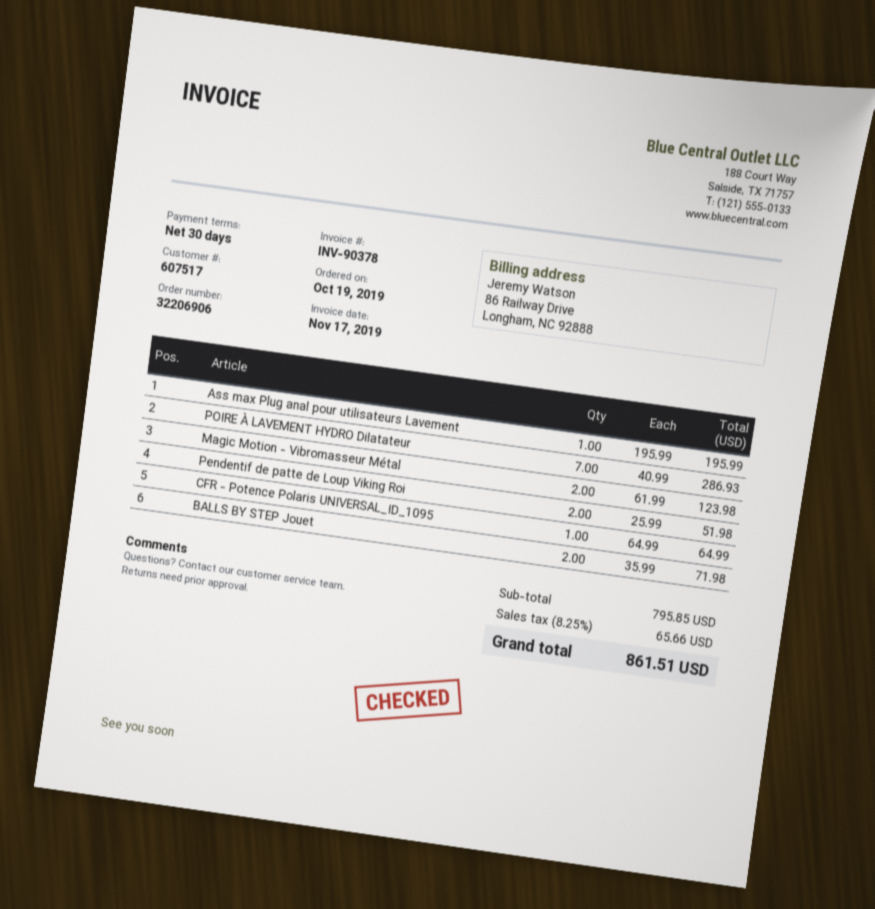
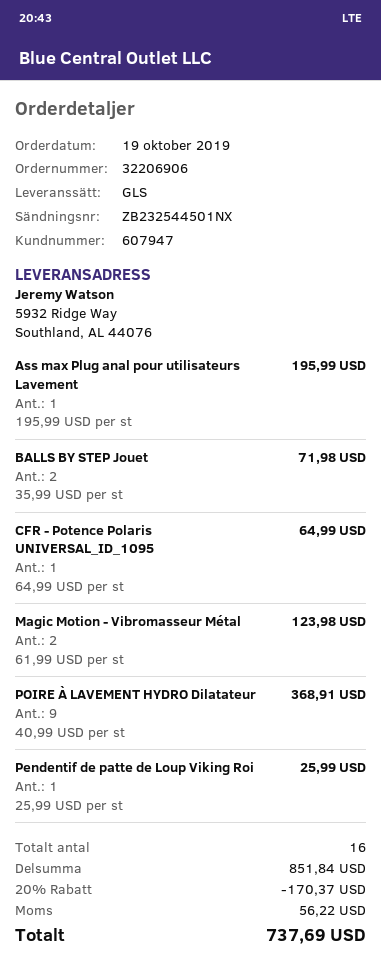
customer number: 607517 -> 607947
POIRE À LAVEMENT HYDRO Dilatateur: 7 x 40.99 = 286.93 -> 9 x 40.99 = 368.91
Pendentif de patte de Loup Viking Roi: 2 x 25.99 = 51.98 -> 1 x 25.99 = 25.99
subtotal: 795.85 -> 851.84
discount: none -> 20% = 170.37
tax: 65.66 -> 56.22
total: 861.51 -> 737.69

